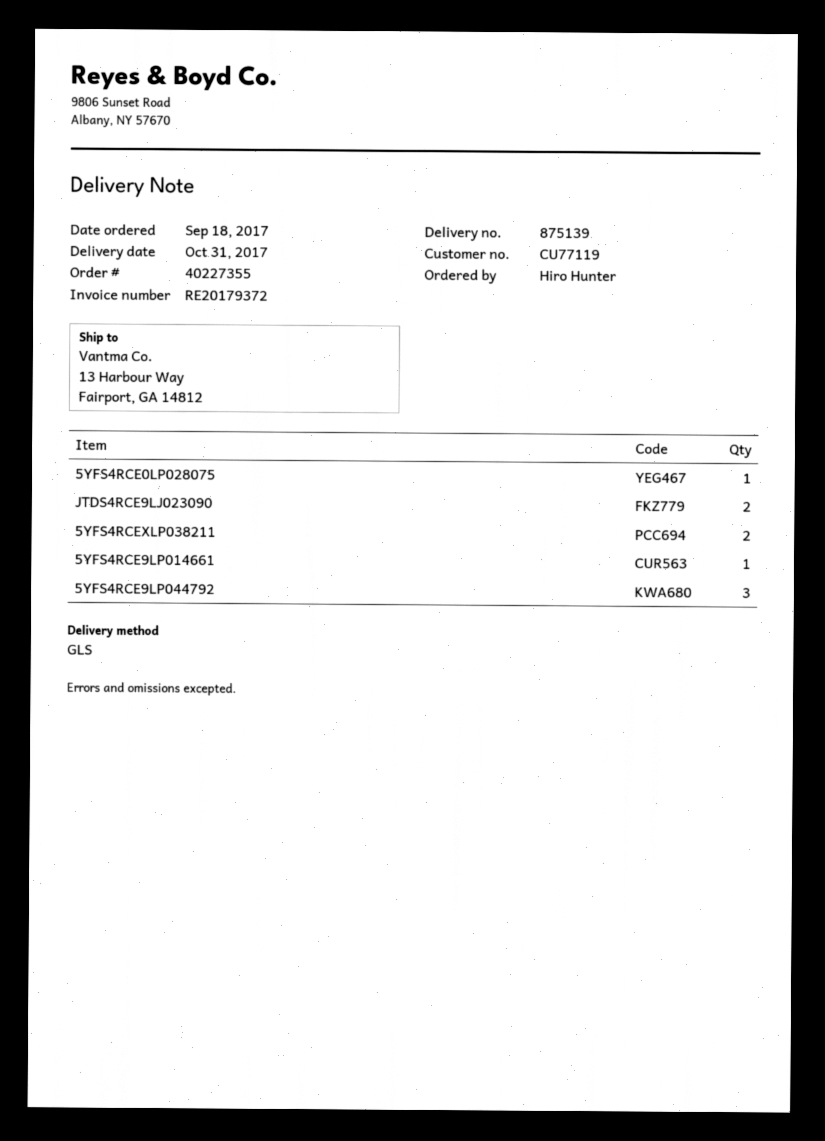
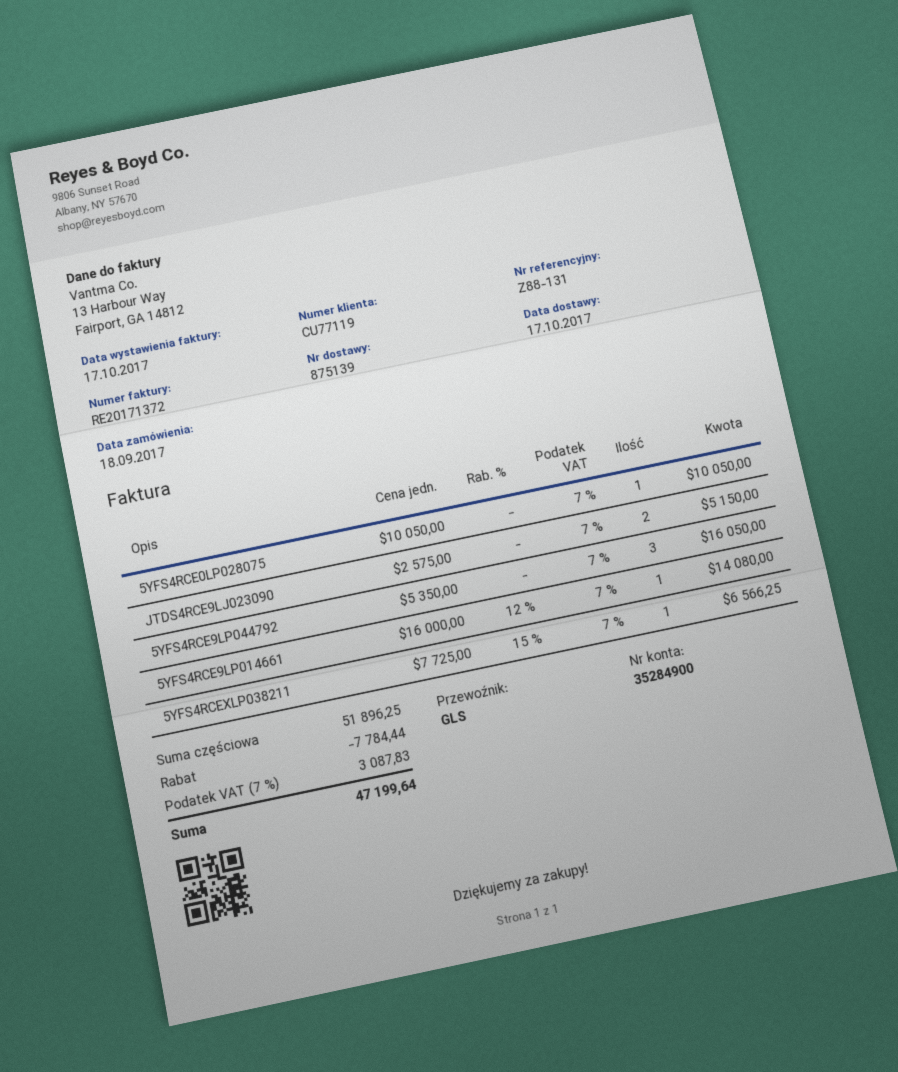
delivery date: 2017-10-31 -> 2017-10-17
invoice number: RE20179372 -> RE20171372
5YFS4RCEXLP038211: 2 -> 1

